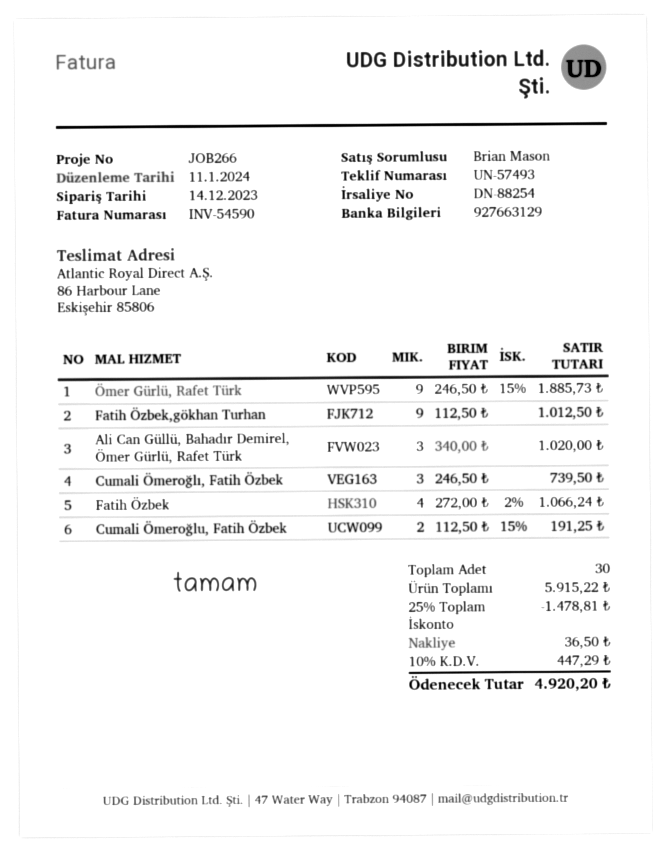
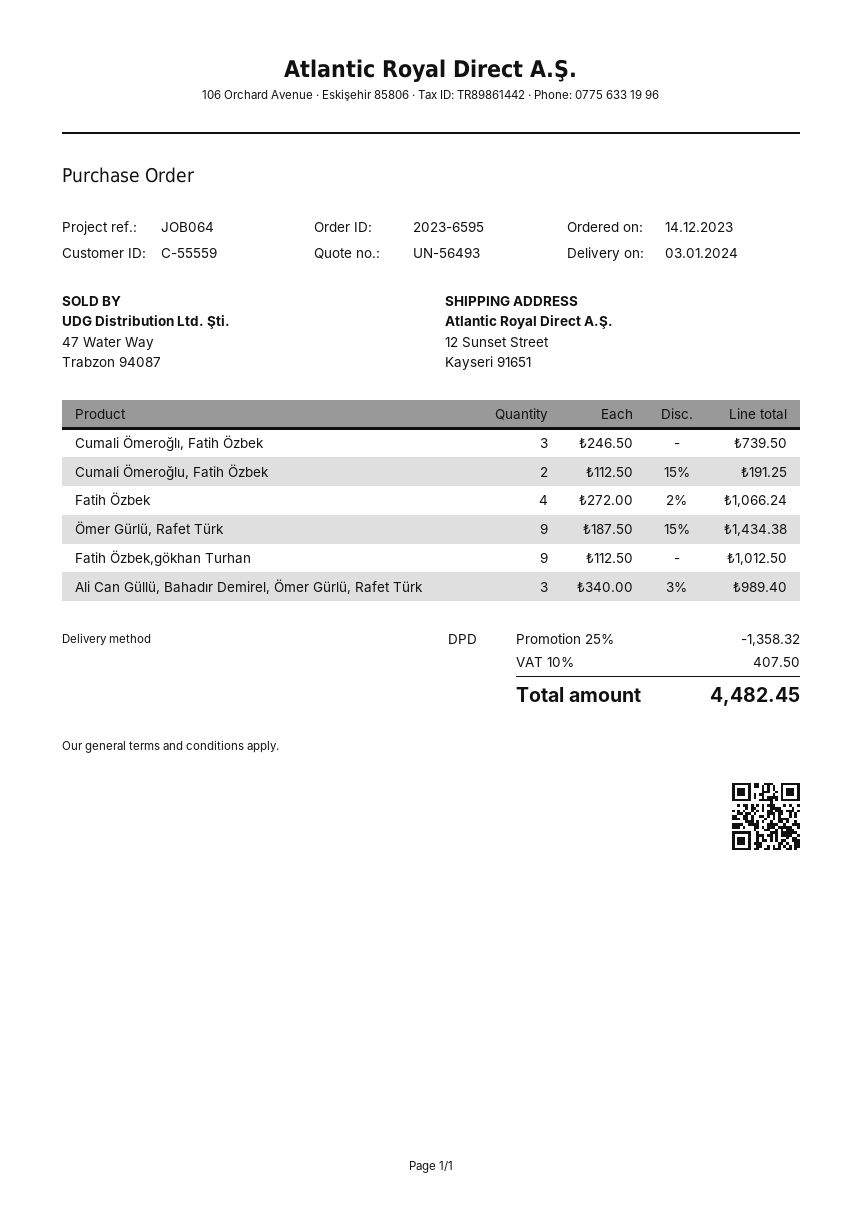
quote number: UN-57493 -> UN-56493
reference: JOB266 -> JOB064
ship to: 86 Harbour Lane, Eskişehir 85806 -> 12 Sunset Street, Kayseri 91651
Ömer Gürlü, Rafet Türk: 9 x 246.50 - 15% = 1885.73 -> 9 x 187.50 - 15% = 1434.38
Ali Can Güllü, Bahadır Demirel, Ömer Gürlü, Rafet Türk: 3 x 340.00 = 1020.00 -> 3 x 340.00 - 3% = 989.40
discount: 25% = 1478.81 -> 25% = 1358.32
shipping: 36.50 -> none
tax: 10% = 447.29 -> 10% = 407.50
total: 4920.20 -> 4482.45

